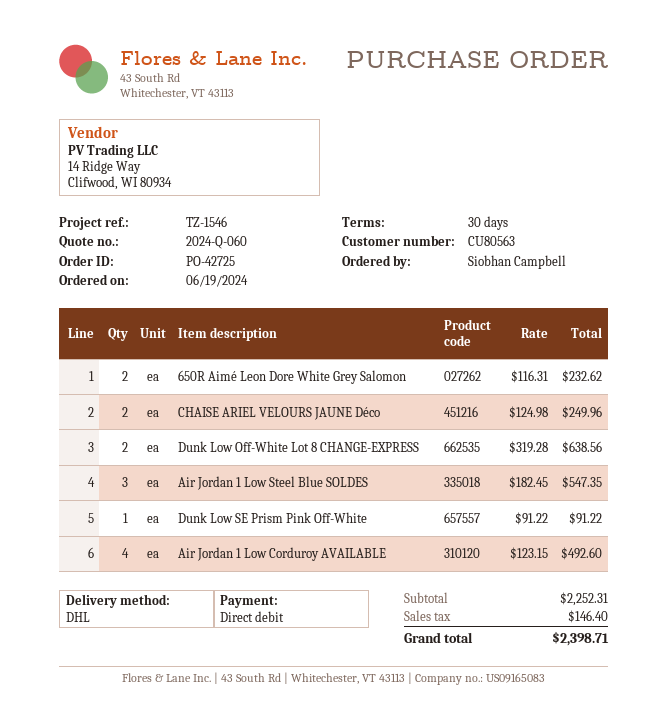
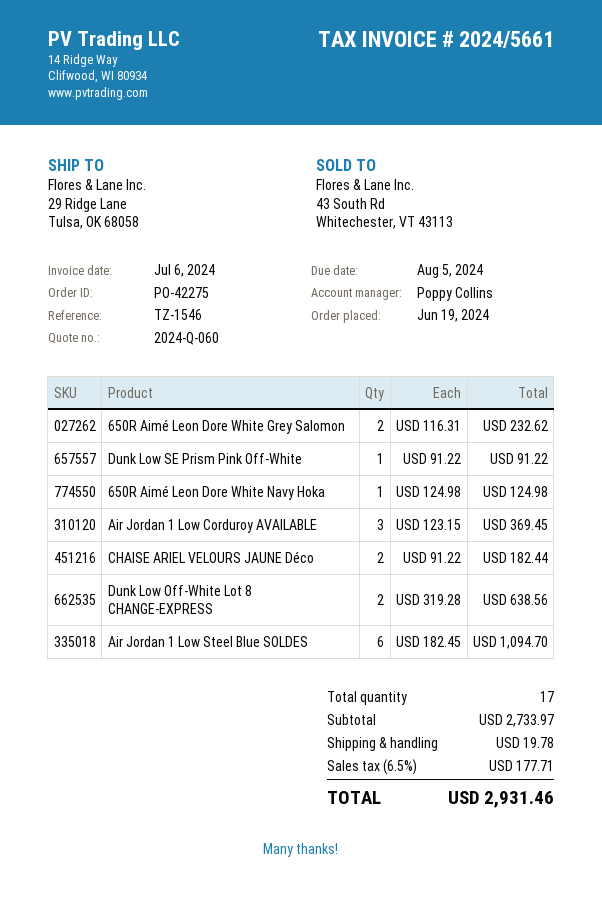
order number: PO-42725 -> PO-42275
CHAISE ARIEL VELOURS JAUNE Déco: 2 x 124.98 = 249.96 -> 2 x 91.22 = 182.44
Air Jordan 1 Low Steel Blue SOLDES: 3 x 182.45 = 547.35 -> 6 x 182.45 = 1094.70
Air Jordan 1 Low Corduroy AVAILABLE: 4 x 123.15 = 492.60 -> 3 x 123.15 = 369.45
650R Aimé Leon Dore White Navy Hoka: none -> 1 x 124.98 = 124.98
subtotal: 2252.31 -> 2733.97
shipping: none -> 19.78
tax: 146.40 -> 177.71
total: 2398.71 -> 2931.46

